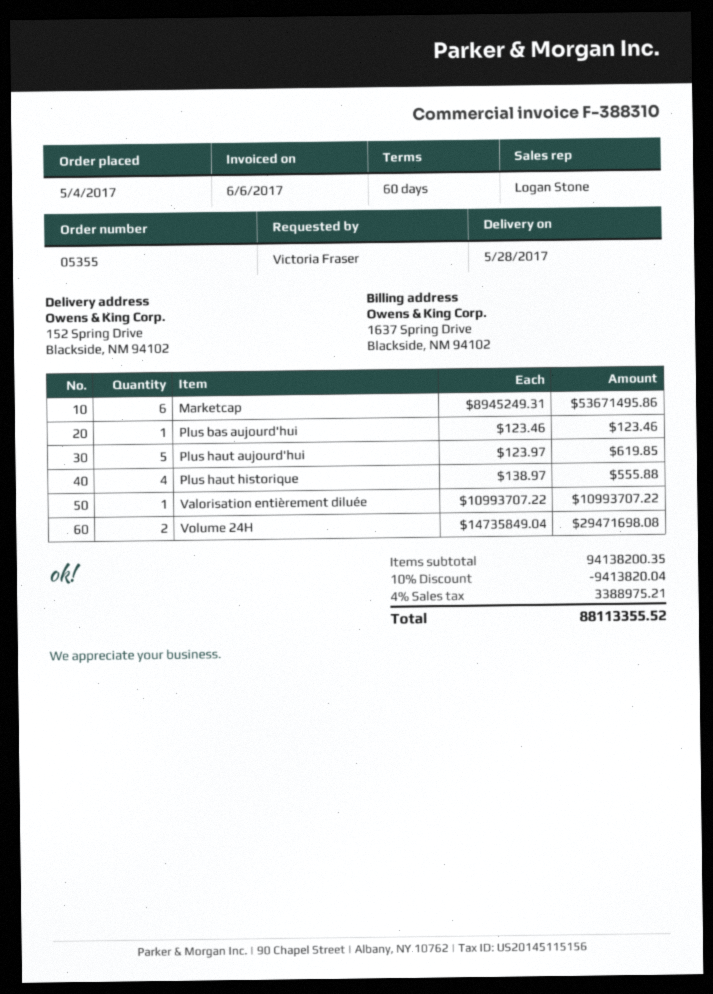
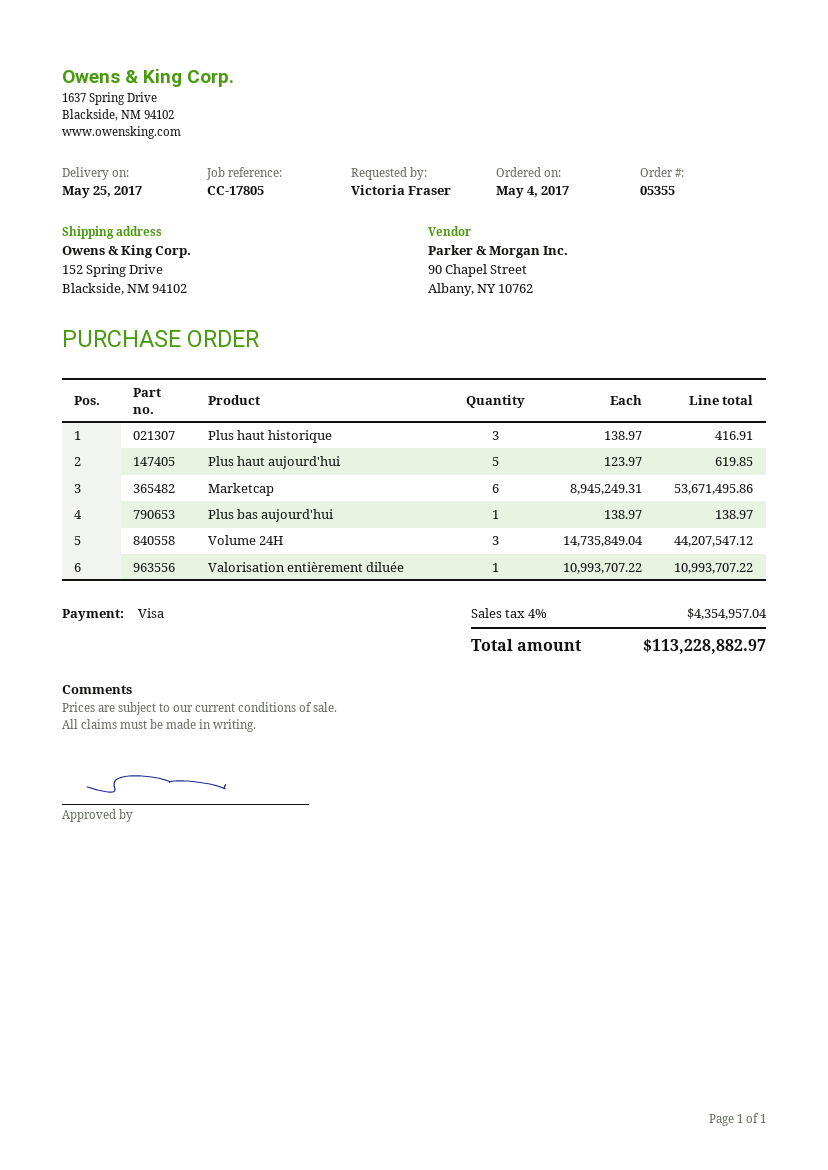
delivery date: 2017-05-28 -> 2017-05-25
Plus bas aujourd'hui: 1 x 123.46 = 123.46 -> 1 x 138.97 = 138.97
Plus haut historique: 4 x 138.97 = 555.88 -> 3 x 138.97 = 416.91
Volume 24H: 2 x 14735849.04 = 29471698.08 -> 3 x 14735849.04 = 44207547.12
discount: 10% = 9413820.04 -> none
tax: 4% = 3388975.21 -> 4% = 4354957.04
total: 88113355.52 -> 113228882.97

